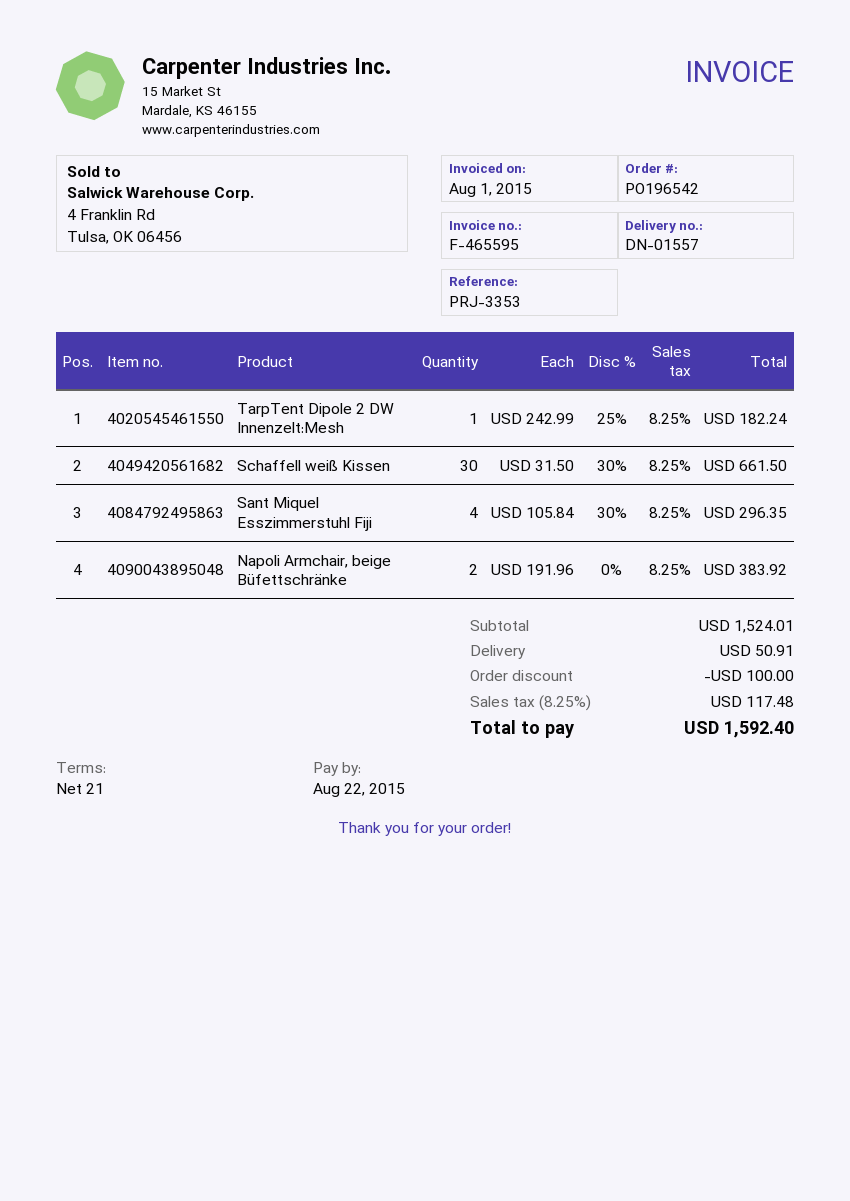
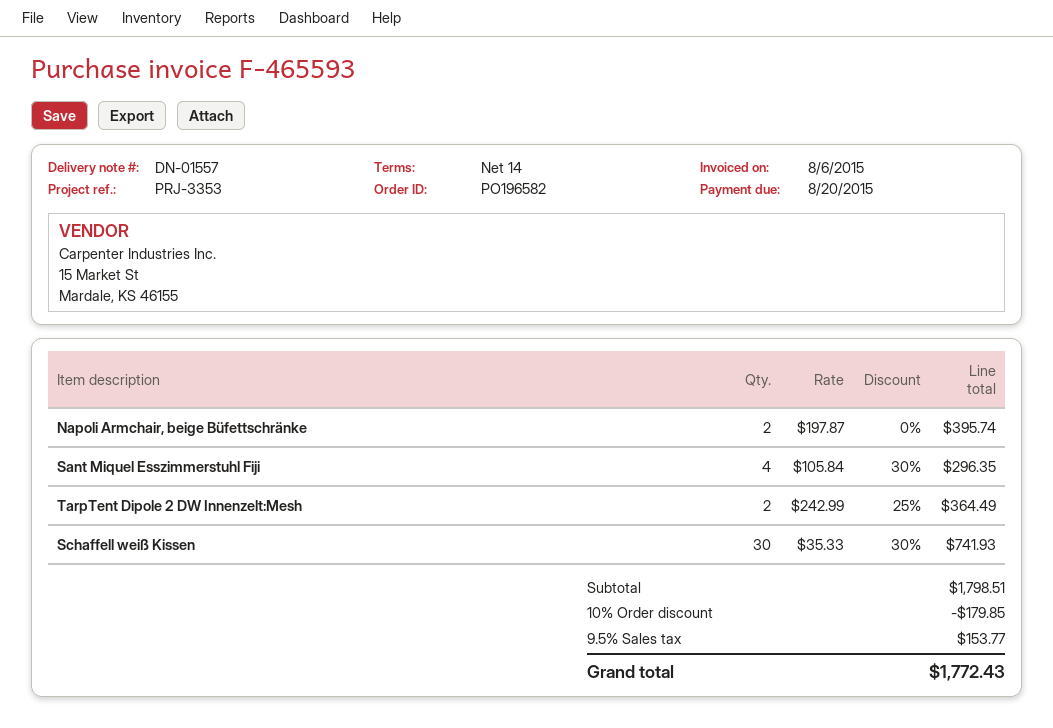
order number: PO196542 -> PO196582
invoice number: F-465595 -> F-465593
invoice date: 2015-08-01 -> 2015-08-06
payment terms: 21 days -> 14 days
due date: 2015-08-22 -> 2015-08-20
TarpTent Dipole 2 DW Innenzelt:Mesh: 1 x 242.99 - 25% = 182.24 -> 2 x 242.99 - 25% = 364.49
Schaffell weiß Kissen: 30 x 31.50 - 30% = 661.50 -> 30 x 35.33 - 30% = 741.93
Napoli Armchair, beige Büfettschränke: 2 x 191.96 = 383.92 -> 2 x 197.87 = 395.74
subtotal: 1524.01 -> 1798.51
discount: 100.00 -> 179.85
shipping: 50.91 -> none
tax: 8.25% = 117.48 -> 9.5% = 153.77
total: 1592.40 -> 1772.43

